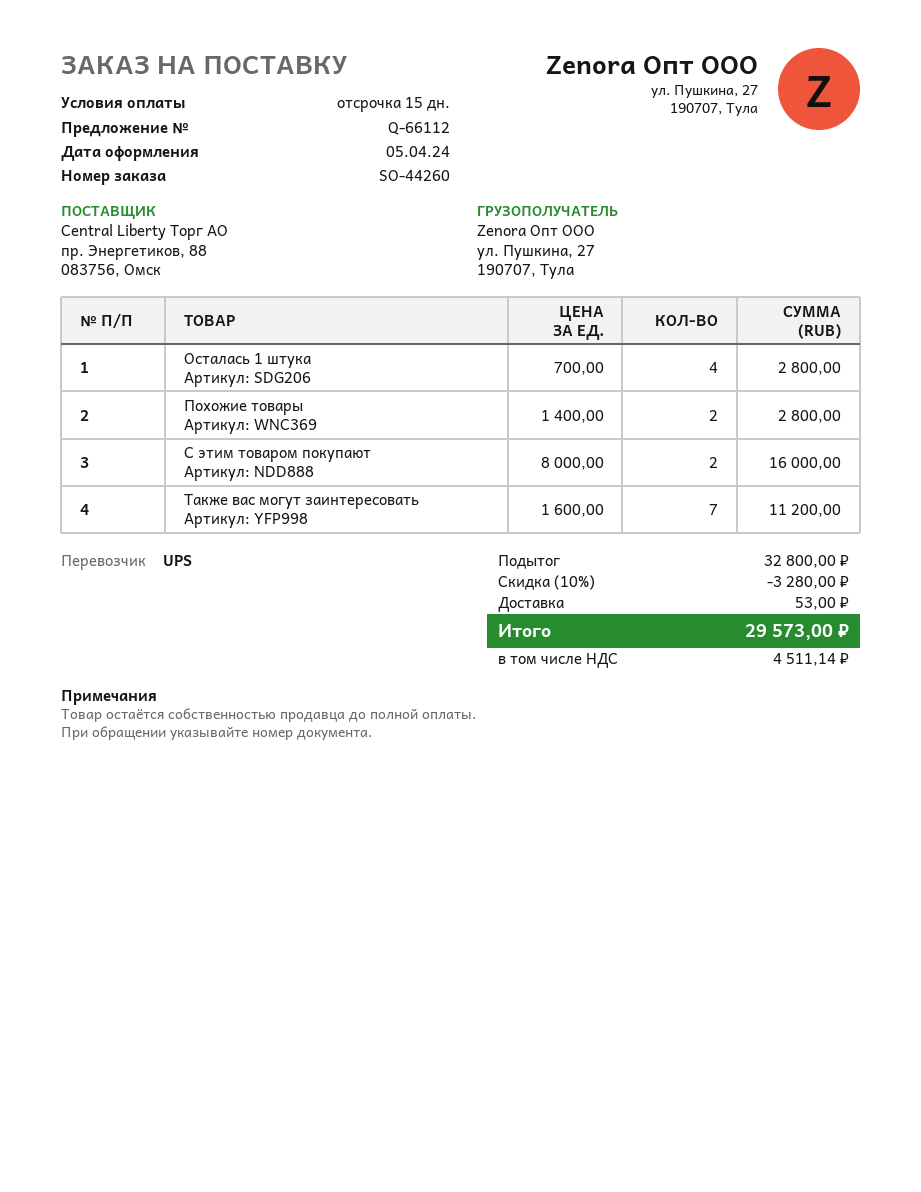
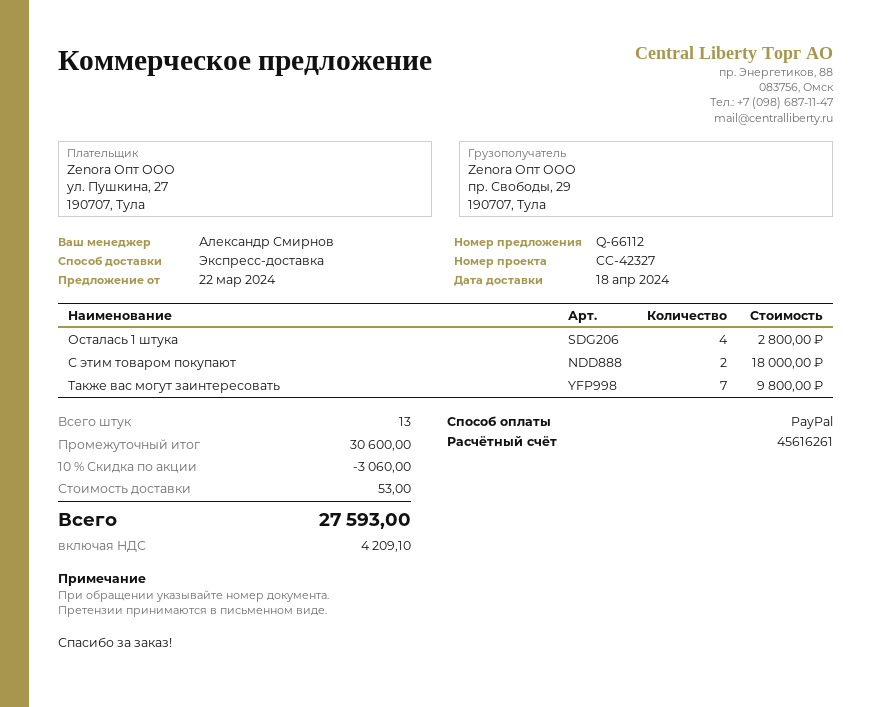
shipping method: UPS -> express
ship to: ул. Пушкина, 27, 190707, Тула -> пр. Свободы, 29, 190707, Тула
Похожие товары: 2 for 2800.00 -> none
С этим товаром покупают: 2 for 16000.00 -> 2 for 18000.00
Также вас могут заинтересовать: 7 for 11200.00 -> 7 for 9800.00
subtotal: 32800.00 -> 30600.00
discount: 10% = 3280.00 -> 10% = 3060.00
tax: 4511.14 -> 4209.10
total: 29573.00 -> 27593.00

